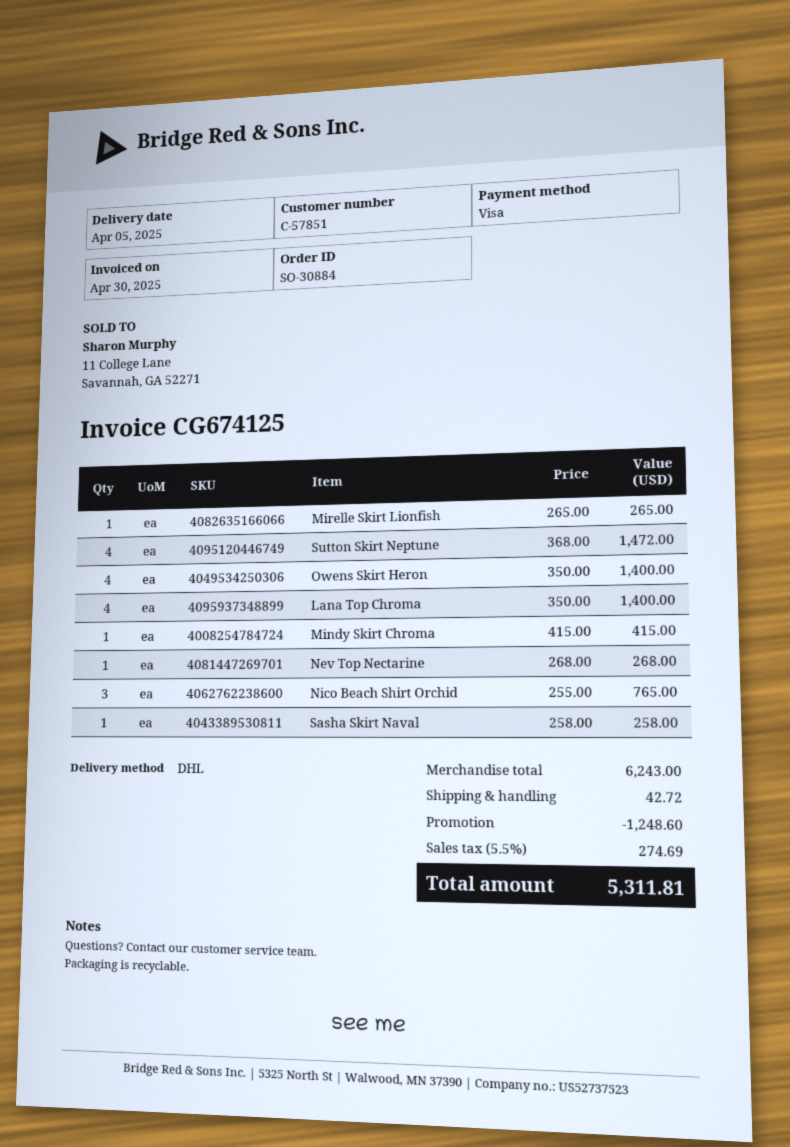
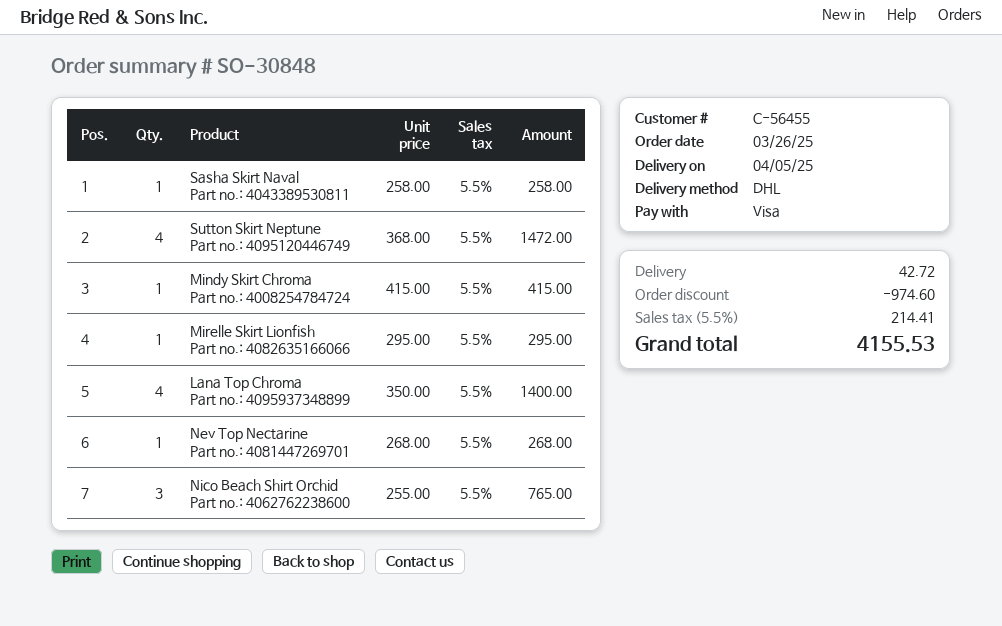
order number: SO-30884 -> SO-30848
customer number: C-57851 -> C-56455
Mirelle Skirt Lionfish: 1 x 265.00 = 265.00 -> 1 x 295.00 = 295.00
Owens Skirt Heron: 4 x 350.00 = 1400.00 -> none
discount: 1248.60 -> 974.60
tax: 5.5% = 274.69 -> 5.5% = 214.41
total: 5311.81 -> 4155.53

